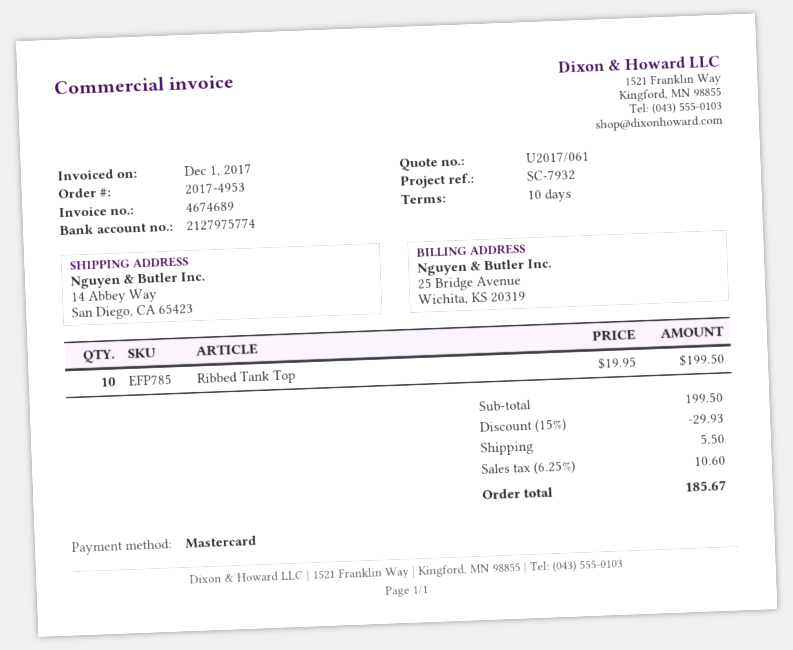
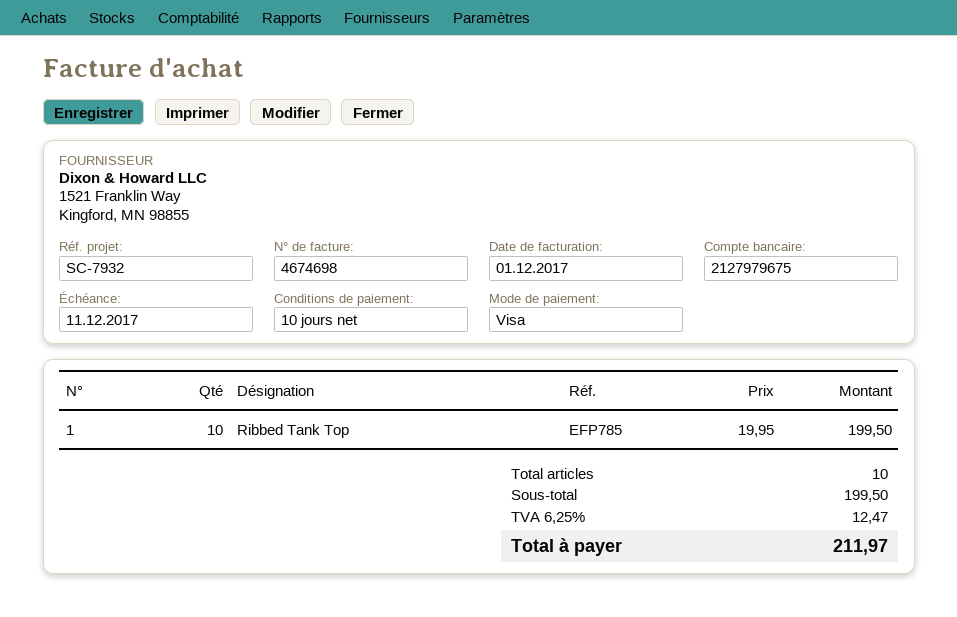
invoice number: 4674689 -> 4674698
payment method: Mastercard -> Visa
bank account: 2127975774 -> 2127979675
discount: 15% = 29.93 -> none
shipping: 5.50 -> none
tax: 6.25% = 10.60 -> 6.25% = 12.47
total: 185.67 -> 211.97

